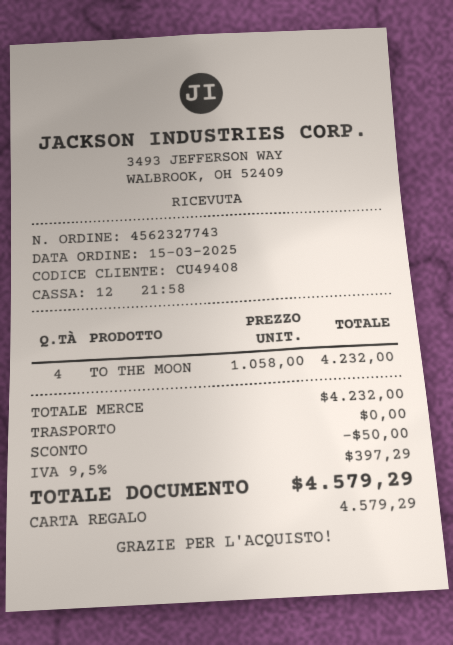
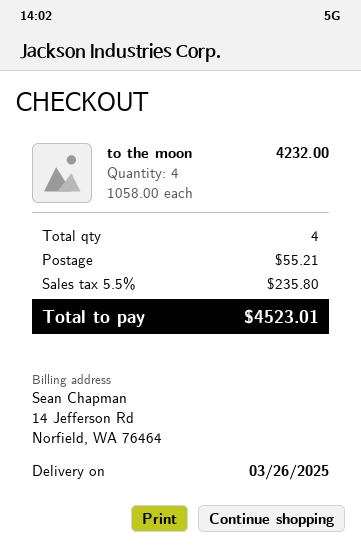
discount: 50.00 -> none
shipping: 0.00 -> 55.21
tax: 9.5% = 397.29 -> 5.5% = 235.80
total: 4579.29 -> 4523.01

